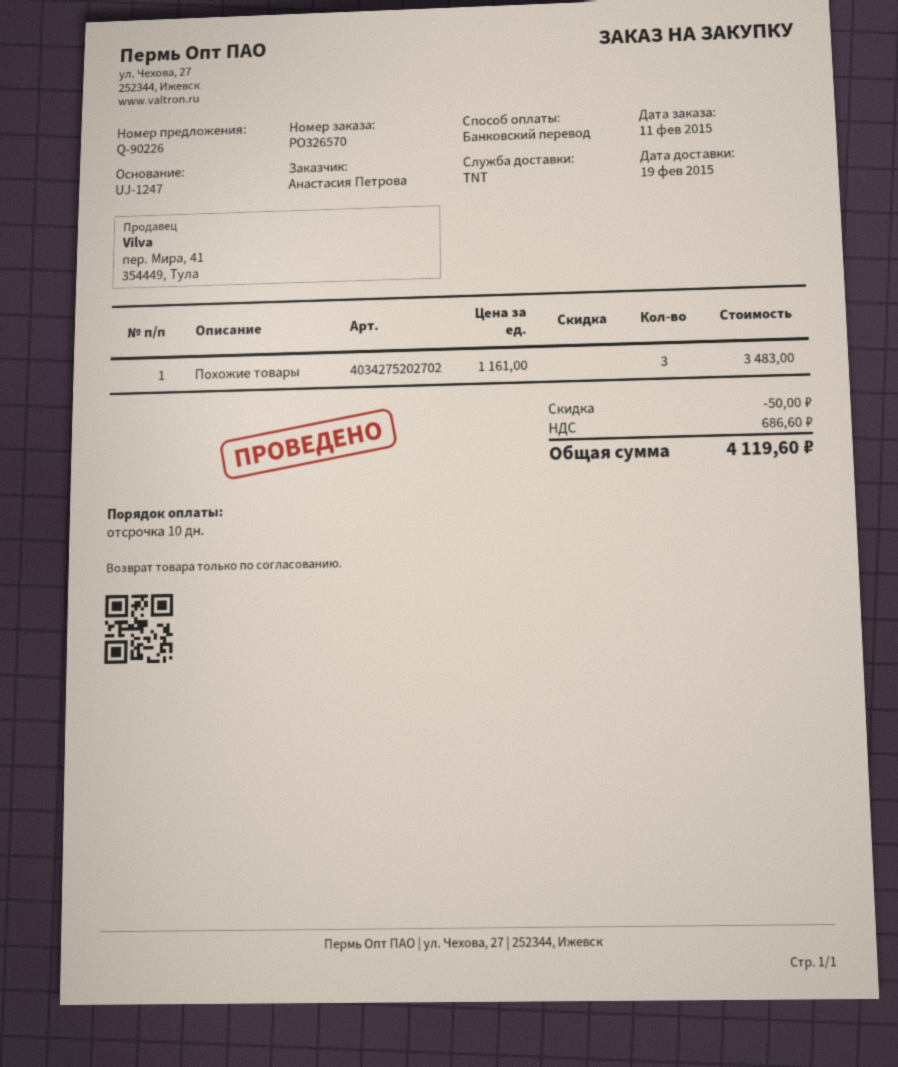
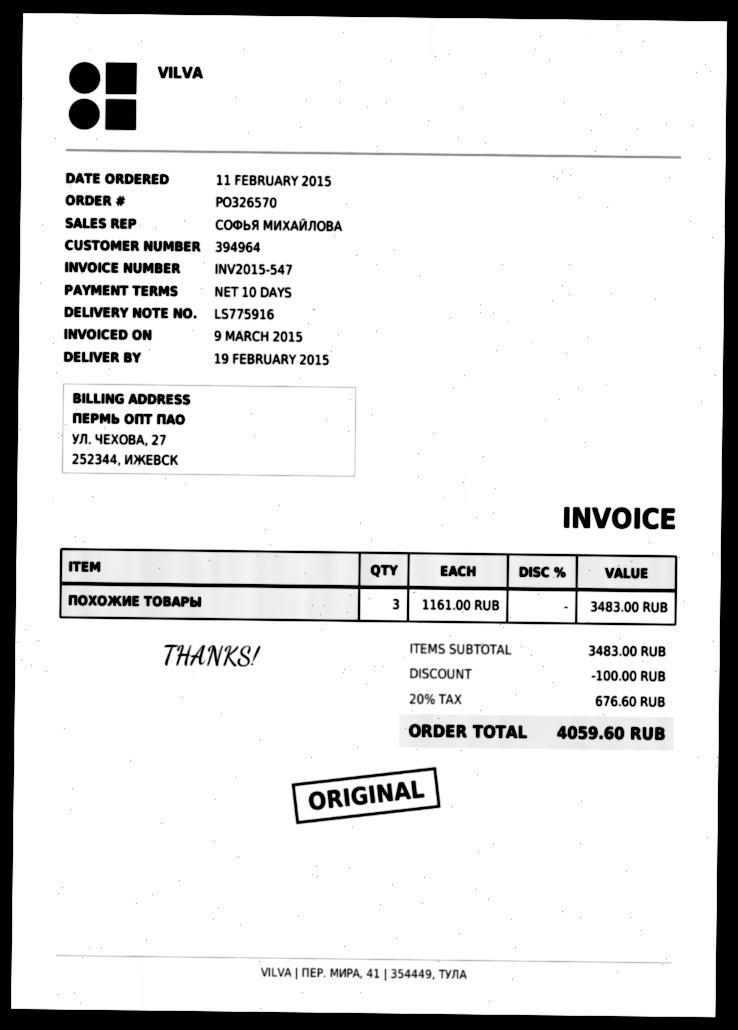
discount: 50.00 -> 100.00
tax: 686.60 -> 676.60
total: 4119.60 -> 4059.60

